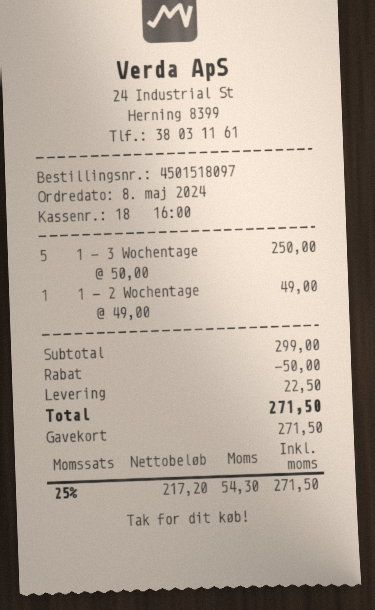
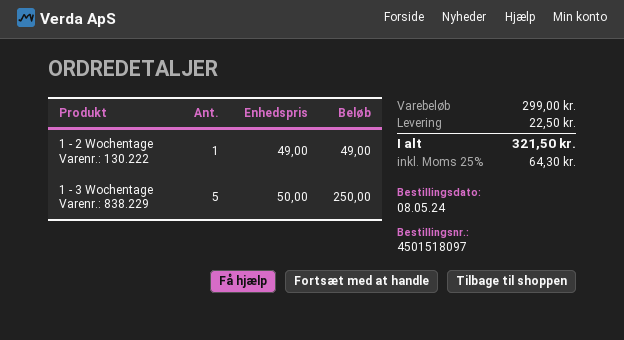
discount: 50.00 -> none
tax: 25% = 54.30 -> 25% = 64.30
total: 271.50 -> 321.50

